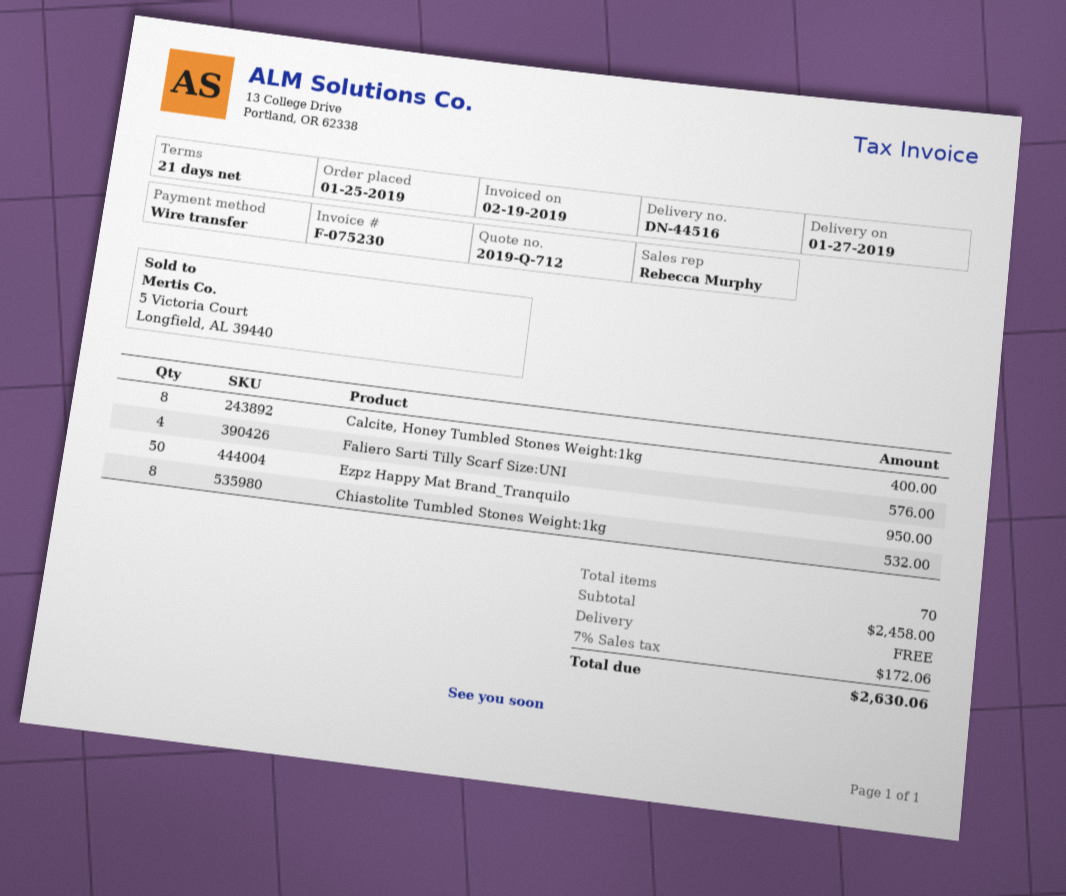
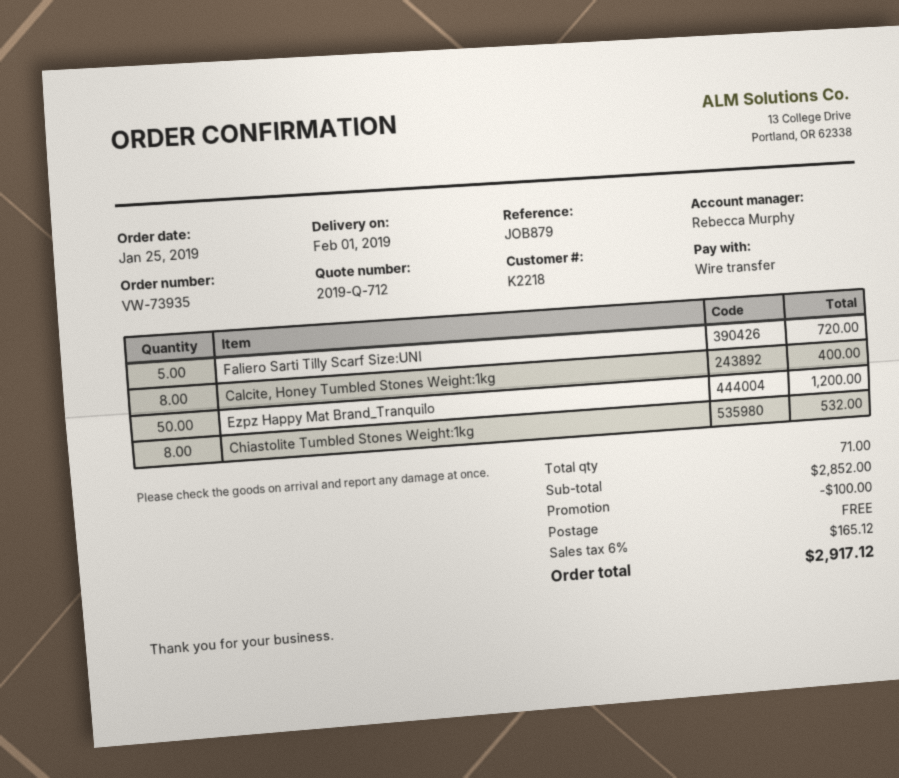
delivery date: 2019-01-27 -> 2019-02-01
Faliero Sarti Tilly Scarf Size:UNI: 4 for 576.00 -> 5 for 720.00
Ezpz Happy Mat Brand_Tranquilo: 50 for 950.00 -> 50 for 1200.00
total quantity: 70 -> 71
subtotal: 2458.00 -> 2852.00
discount: none -> 100.00
tax: 7% = 172.06 -> 6% = 165.12
total: 2630.06 -> 2917.12

